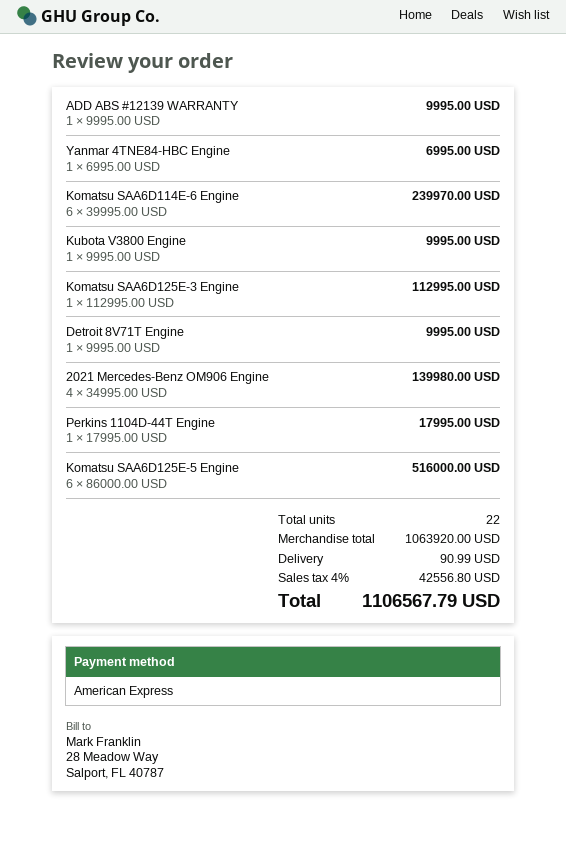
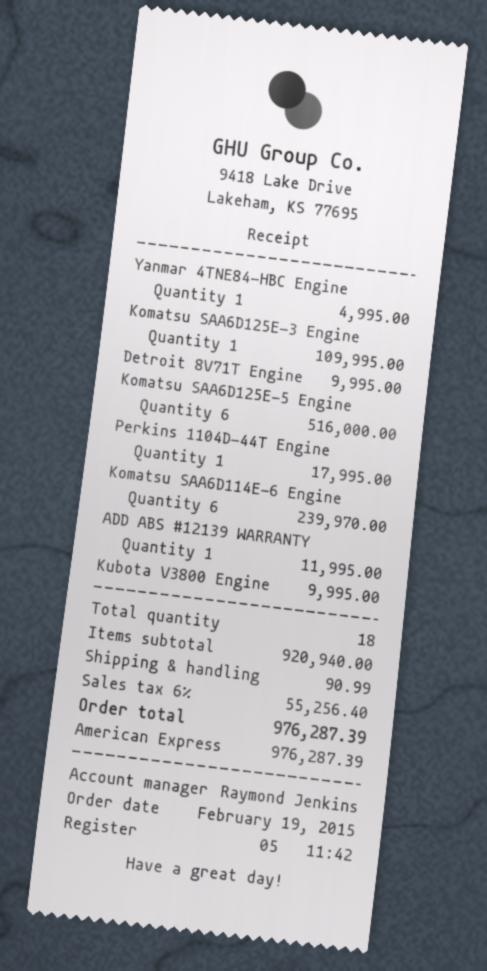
ADD ABS #12139 WARRANTY: 1 for 9995.00 -> 1 for 11995.00
Yanmar 4TNE84-HBC Engine: 1 for 6995.00 -> 1 for 4995.00
Komatsu SAA6D125E-3 Engine: 1 for 112995.00 -> 1 for 109995.00
2021 Mercedes-Benz OM906 Engine: 4 for 139980.00 -> none
total quantity: 22 -> 18
subtotal: 1063920.00 -> 920940.00
tax: 4% = 42556.80 -> 6% = 55256.40
total: 1106567.79 -> 976287.39

